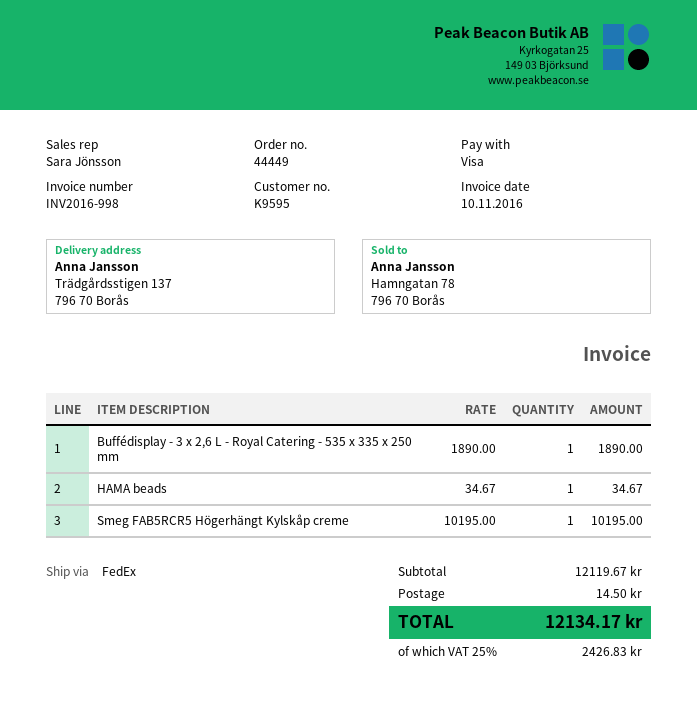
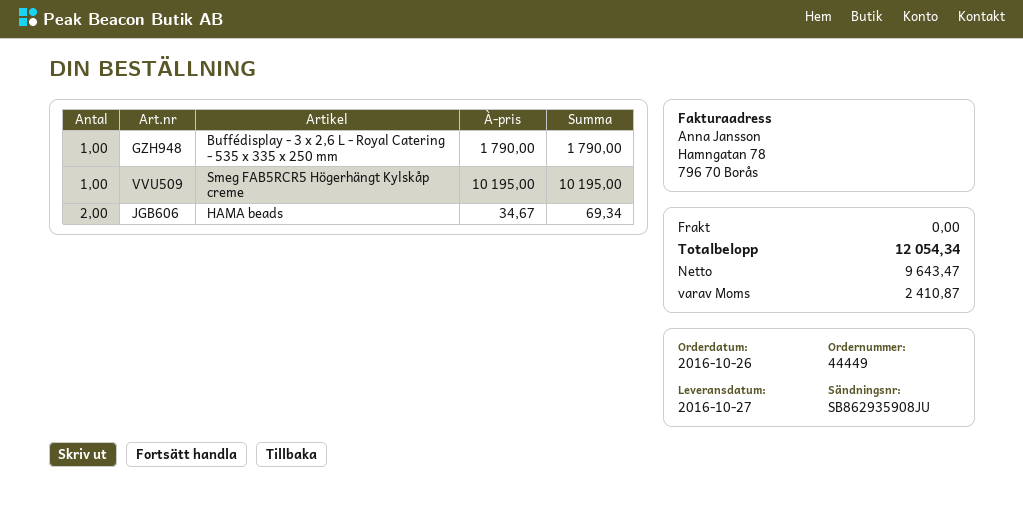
Buffédisplay - 3 x 2,6 L - Royal Catering - 535 x 335 x 250 mm: 1 x 1890.00 = 1890.00 -> 1 x 1790.00 = 1790.00
HAMA beads: 1 x 34.67 = 34.67 -> 2 x 34.67 = 69.34
shipping: 14.50 -> 0.00
tax: 2426.83 -> 2410.87
total: 12134.17 -> 12054.34

